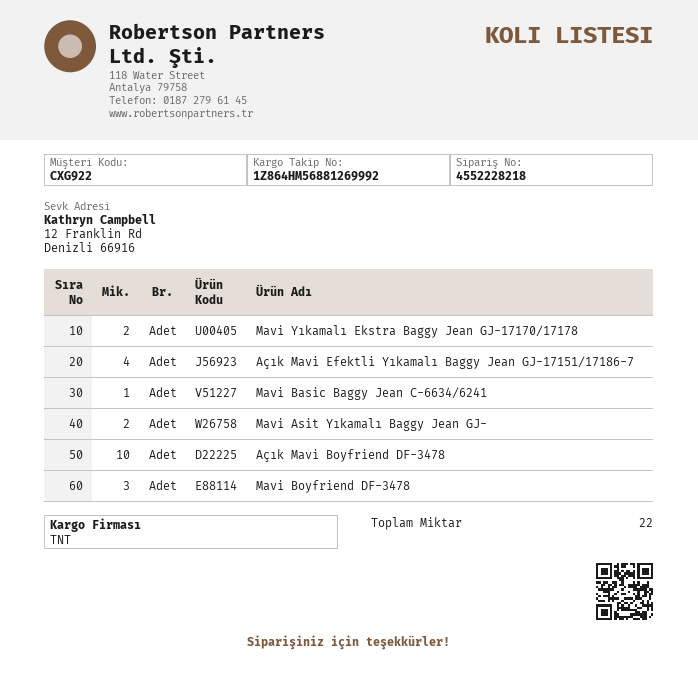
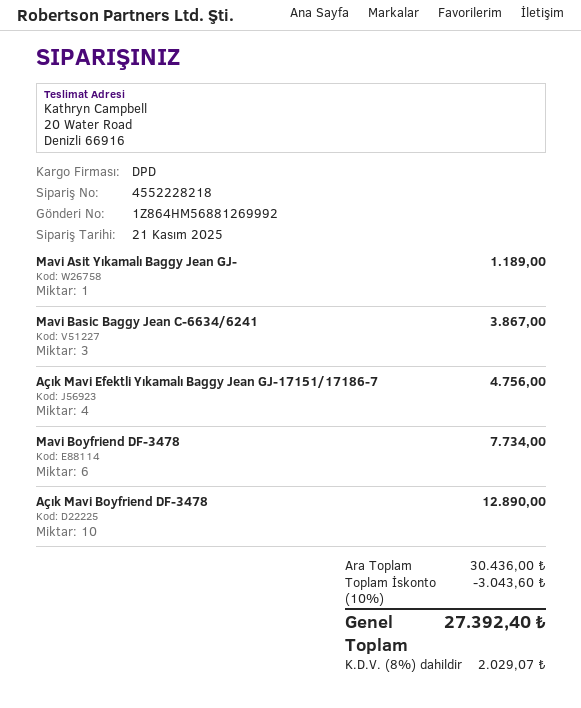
shipping method: TNT -> DPD
ship to: 12 Franklin Rd, Denizli 66916 -> 20 Water Road, Denizli 66916
Mavi Yıkamalı Ekstra Baggy Jean GJ-17170/17178: 2 -> none
Mavi Basic Baggy Jean C-6634/6241: 1 -> 3
Mavi Asit Yıkamalı Baggy Jean GJ-: 2 -> 1
Mavi Boyfriend DF-3478: 3 -> 6

